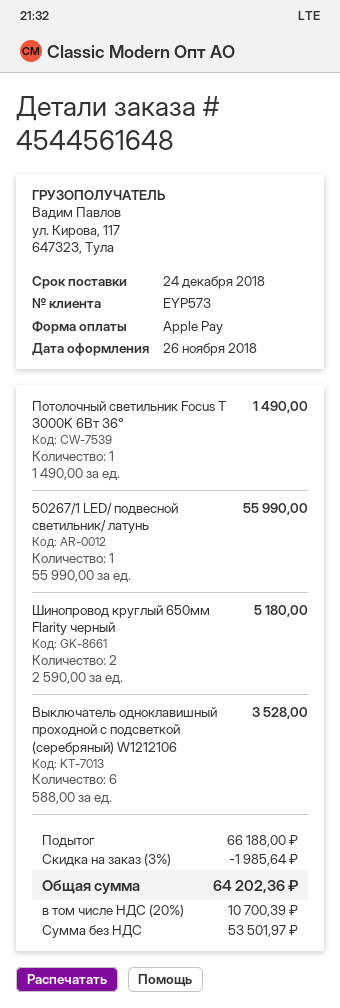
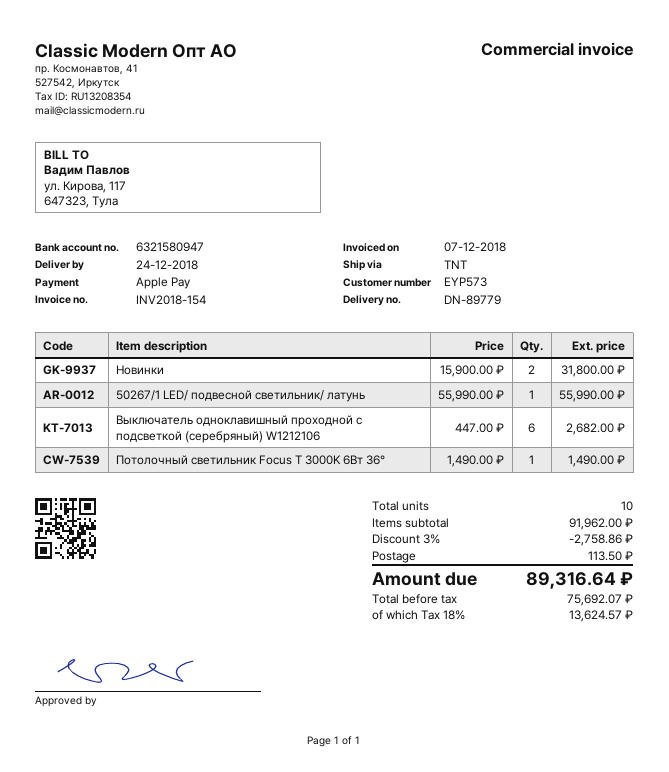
Шинопровод круглый 650мм Flarity черный: 2 x 2590.00 = 5180.00 -> none
Выключатель одноклавишный проходной с подсветкой (серебряный) W1212106: 6 x 588.00 = 3528.00 -> 6 x 447.00 = 2682.00
Новинки: none -> 2 x 15900.00 = 31800.00
subtotal: 66188.00 -> 91962.00
discount: 3% = 1985.64 -> 3% = 2758.86
shipping: none -> 113.50
net: 53501.97 -> 75692.07
tax: 20% = 10700.39 -> 18% = 13624.57
total: 64202.36 -> 89316.64

